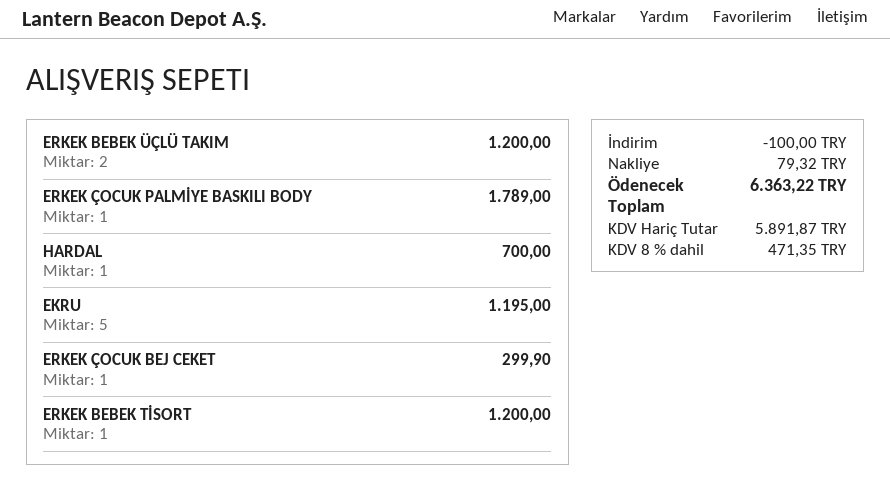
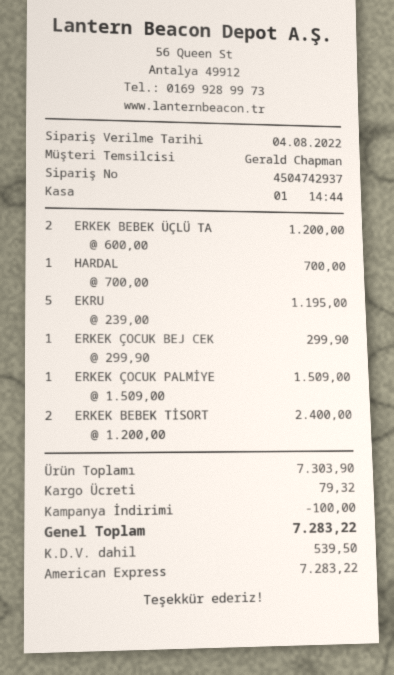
ERKEK ÇOCUK PALMİYE BASKILI BODY: 1 for 1789.00 -> 1 for 1509.00
ERKEK BEBEK TİSORT: 1 for 1200.00 -> 2 for 2400.00
tax: 471.35 -> 539.50
total: 6363.22 -> 7283.22

